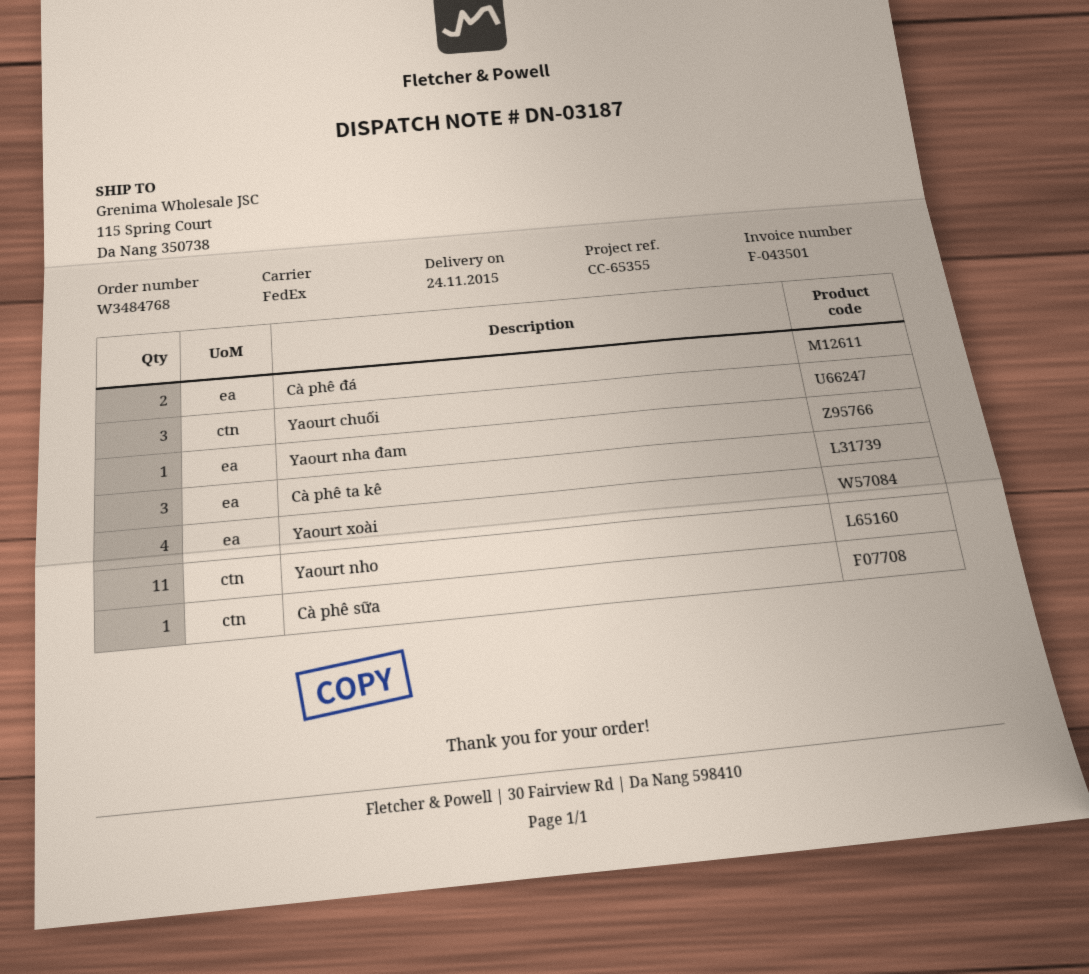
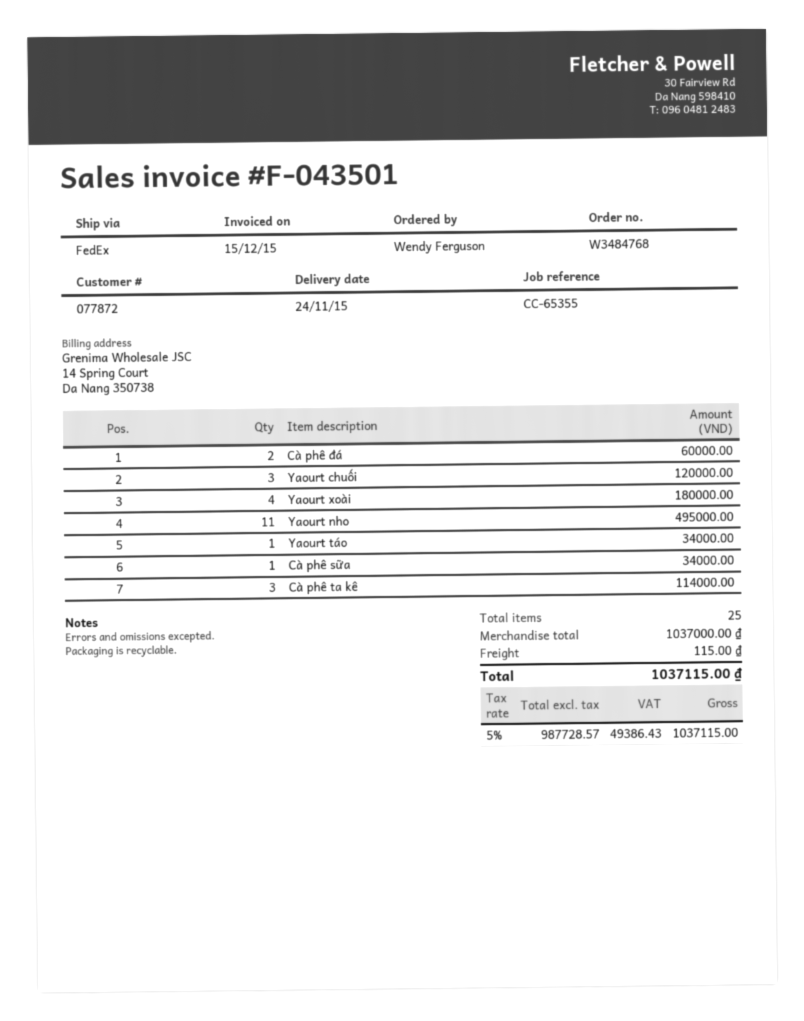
Yaourt nha đam: 1 -> none
Yaourt táo: none -> 1

